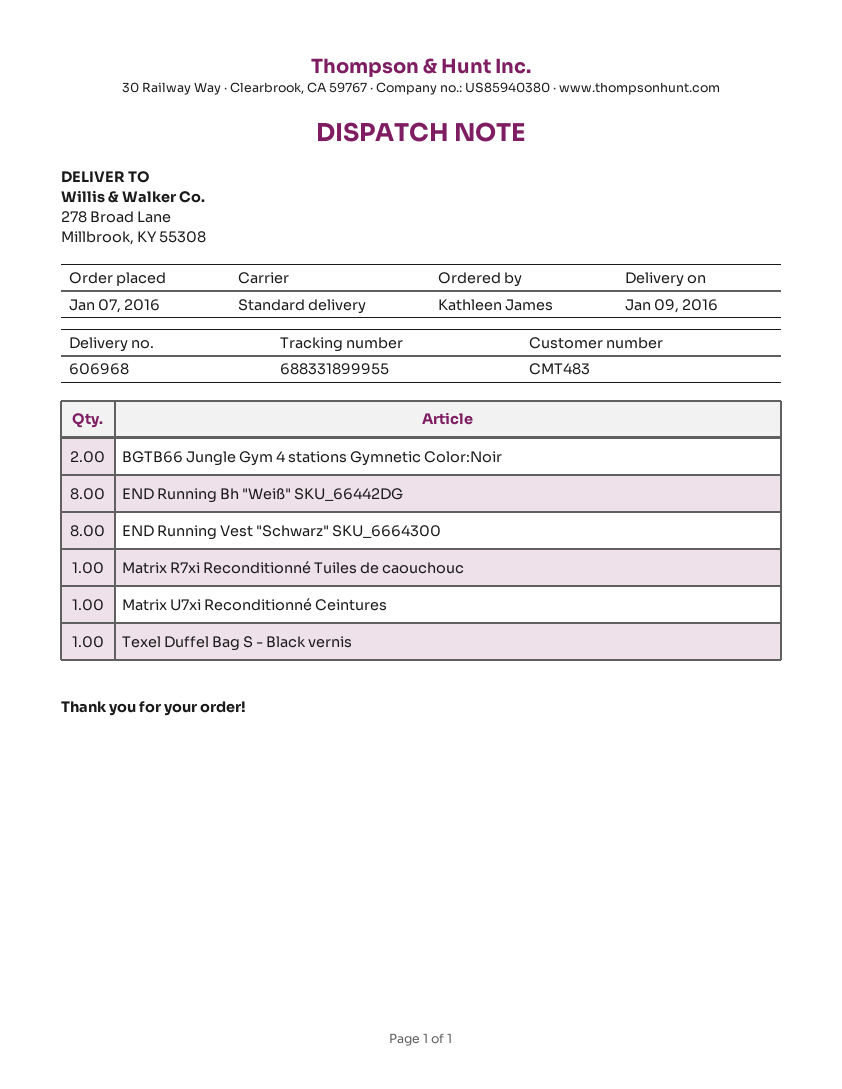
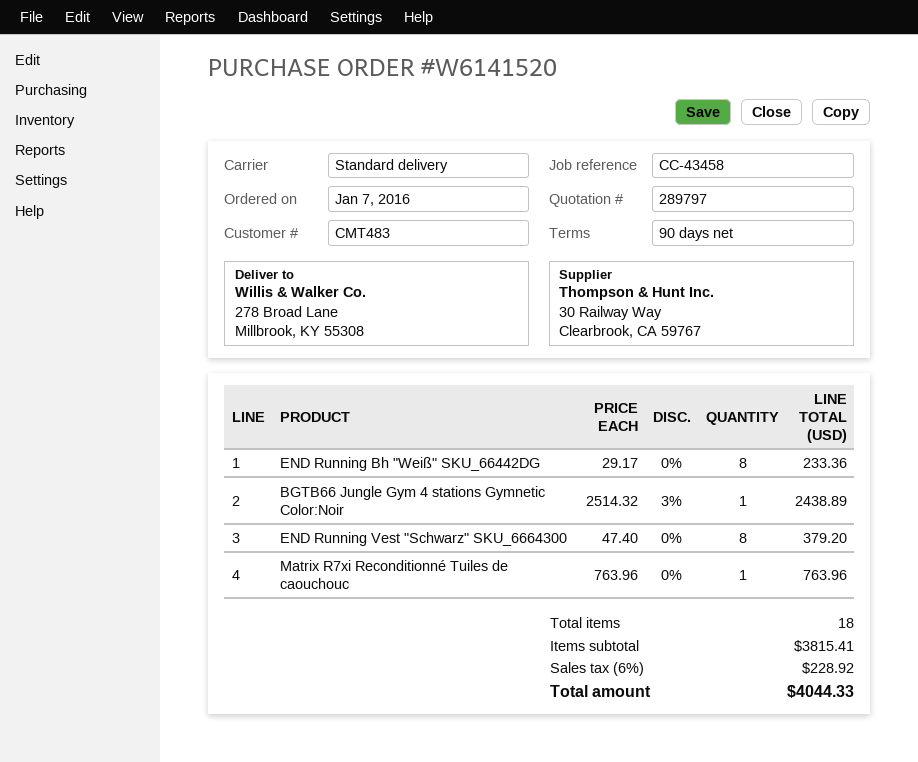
BGTB66 Jungle Gym 4 stations Gymnetic Color:Noir: 2 -> 1
Matrix U7xi Reconditionné Ceintures: 1 -> none
Texel Duffel Bag S - Black vernis: 1 -> none

